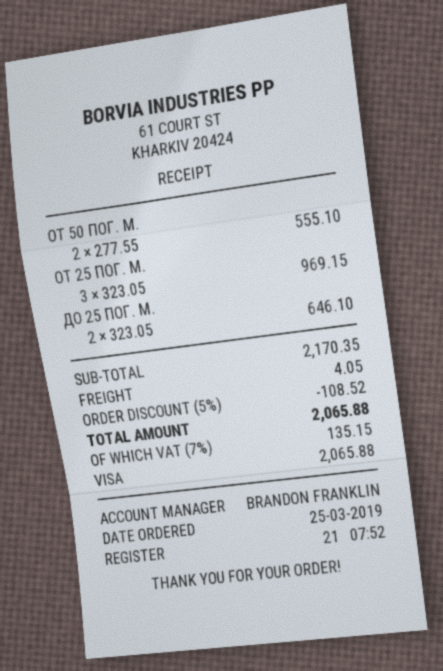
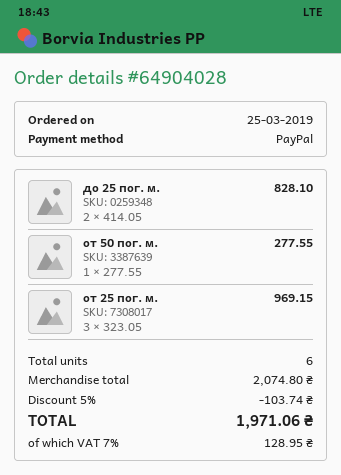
payment method: Visa -> PayPal
ОТ 50 ПОГ. М.: 2 x 277.55 = 555.10 -> 1 x 277.55 = 277.55
ДО 25 ПОГ. М.: 2 x 323.05 = 646.10 -> 2 x 414.05 = 828.10
subtotal: 2170.35 -> 2074.80
discount: 5% = 108.52 -> 5% = 103.74
shipping: 4.05 -> none
tax: 7% = 135.15 -> 7% = 128.95
total: 2065.88 -> 1971.06

